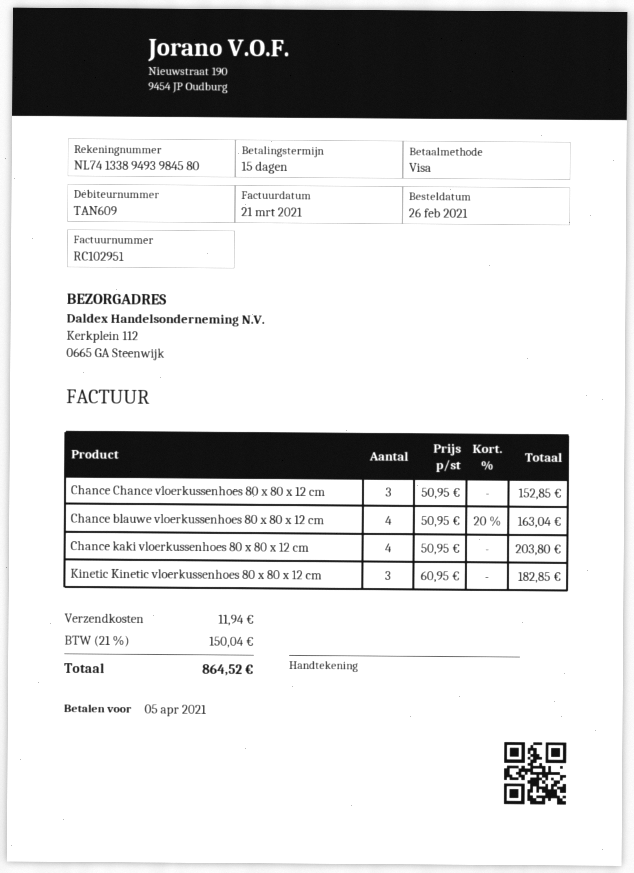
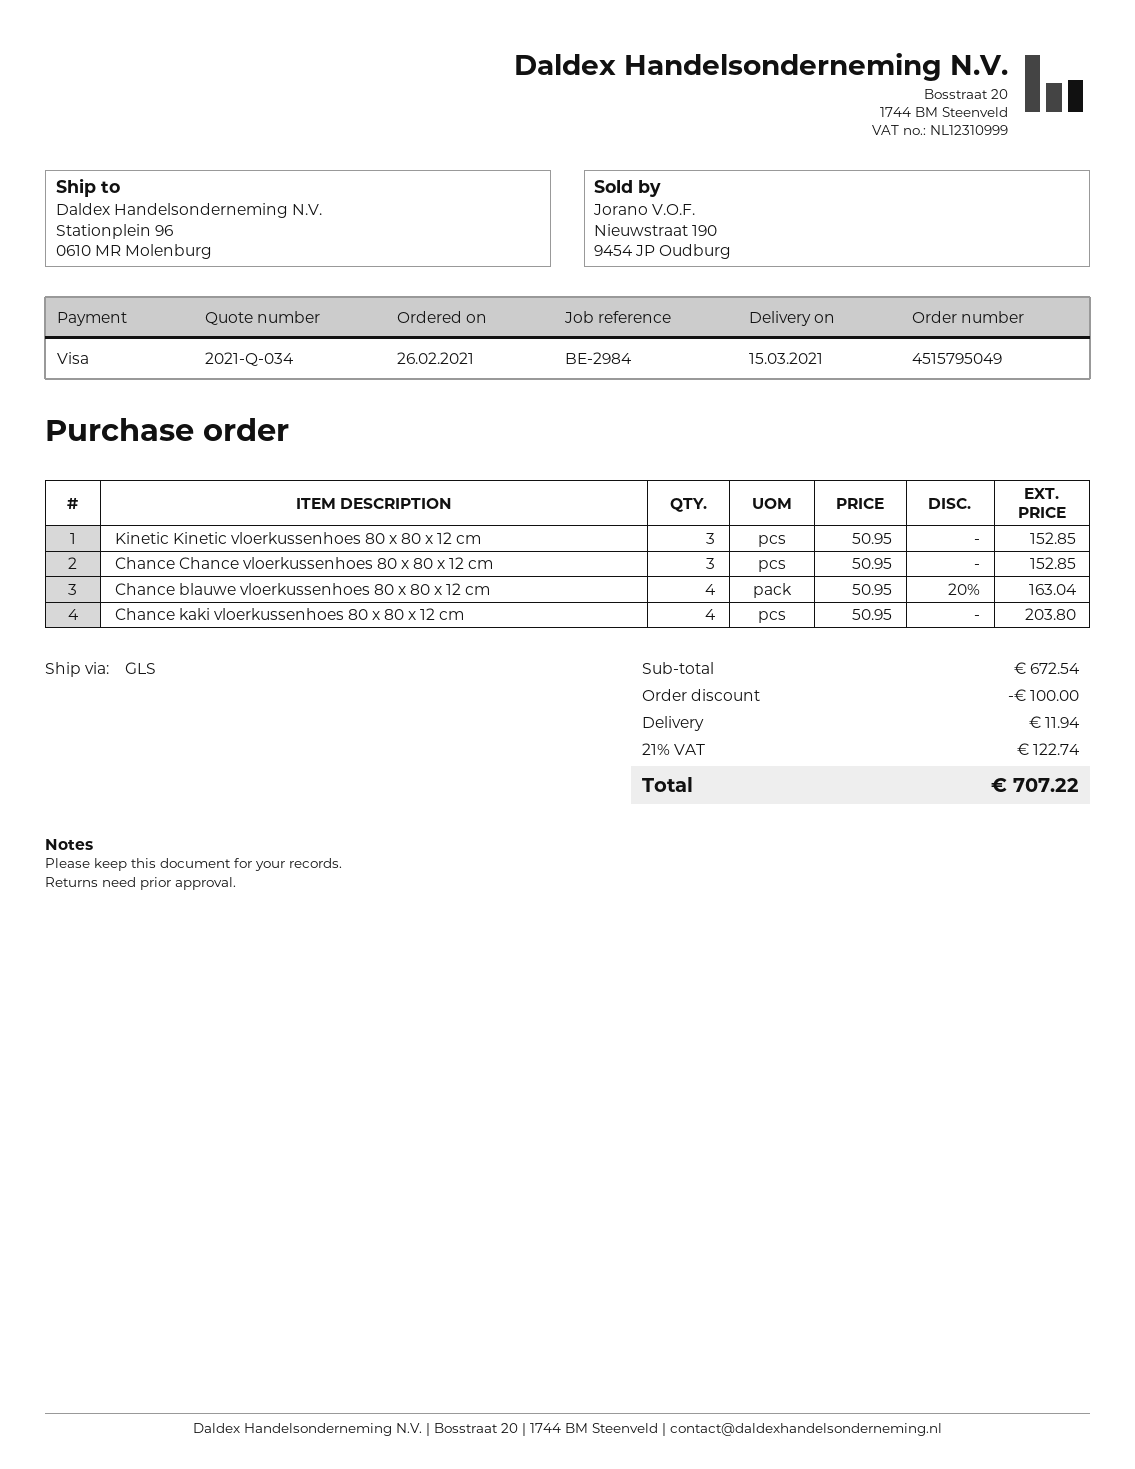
ship to: Kerkplein 112, 0665 GA Steenwijk -> Stationplein 96, 0610 MR Molenburg
Kinetic Kinetic vloerkussenhoes 80 x 80 x 12 cm: 3 x 60.95 = 182.85 -> 3 x 50.95 = 152.85
discount: none -> 100.00
tax: 21% = 150.04 -> 21% = 122.74
total: 864.52 -> 707.22

